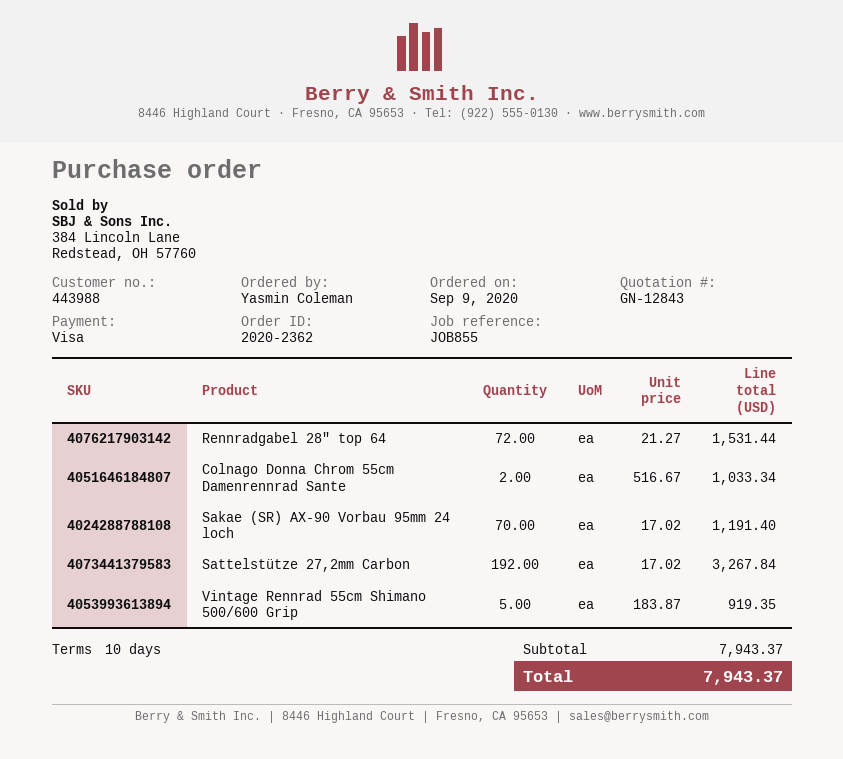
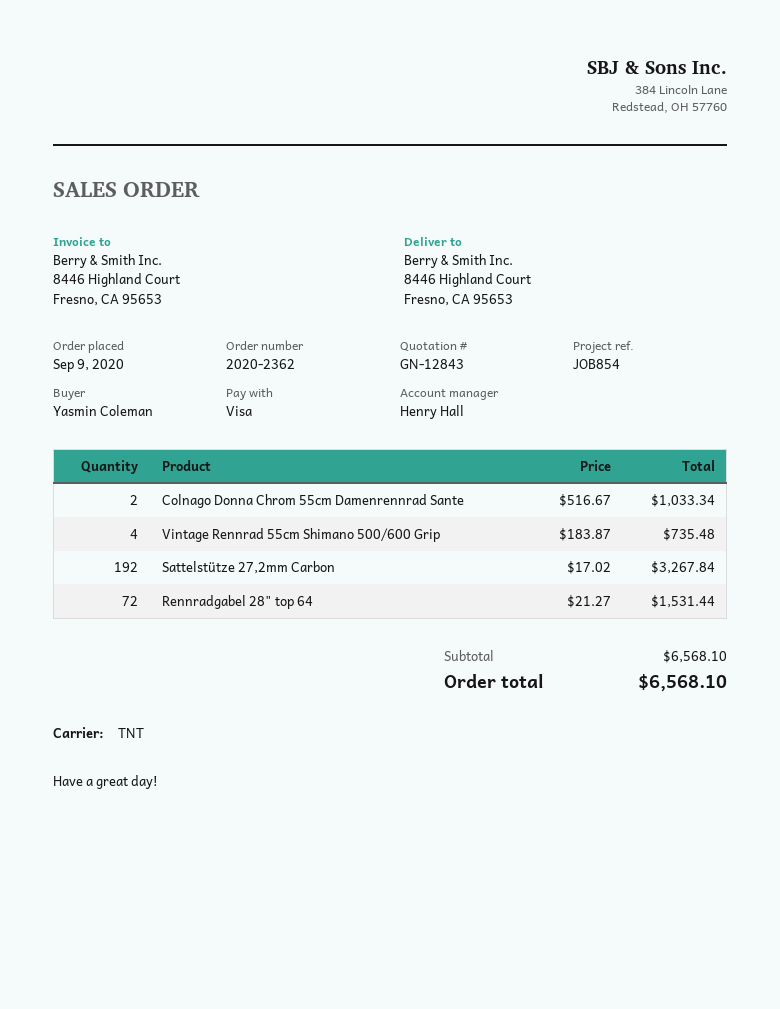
reference: JOB855 -> JOB854
Sakae (SR) AX-90 Vorbau 95mm 24 loch: 70 x 17.02 = 1191.40 -> none
Vintage Rennrad 55cm Shimano 500/600 Grip: 5 x 183.87 = 919.35 -> 4 x 183.87 = 735.48
subtotal: 7943.37 -> 6568.10
total: 7943.37 -> 6568.10

